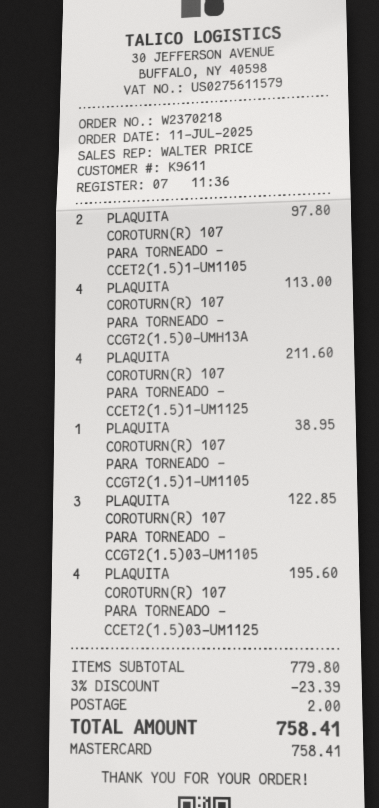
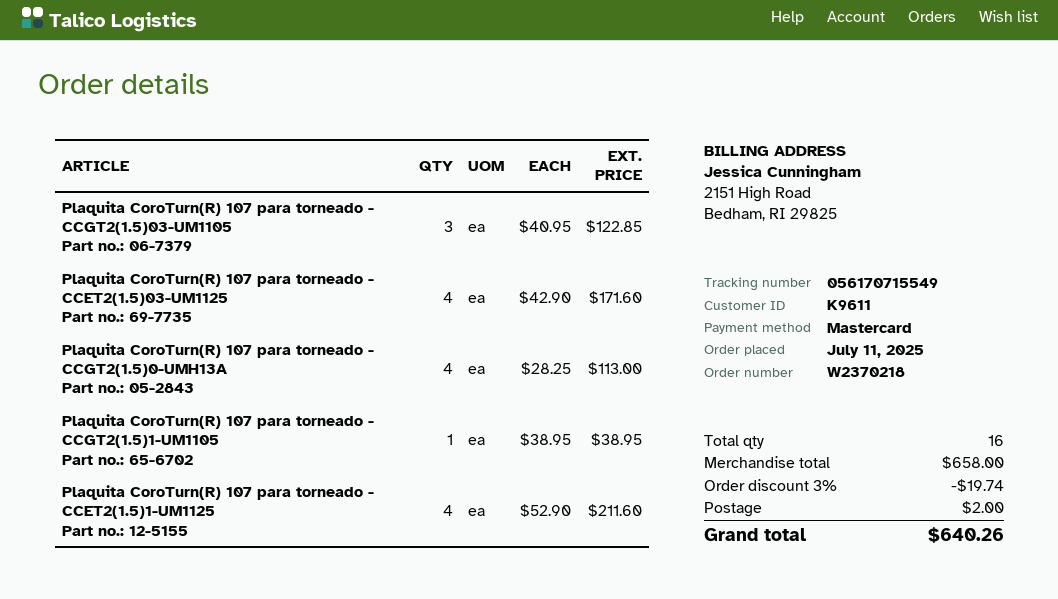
PLAQUITA COROTURN(R) 107 PARA TORNEADO - CCET2(1.5)1-UM1105: 2 for 97.80 -> none
PLAQUITA COROTURN(R) 107 PARA TORNEADO - CCET2(1.5)03-UM1125: 4 for 195.60 -> 4 for 171.60
subtotal: 779.80 -> 658.00
discount: 3% = 23.39 -> 3% = 19.74
total: 758.41 -> 640.26

